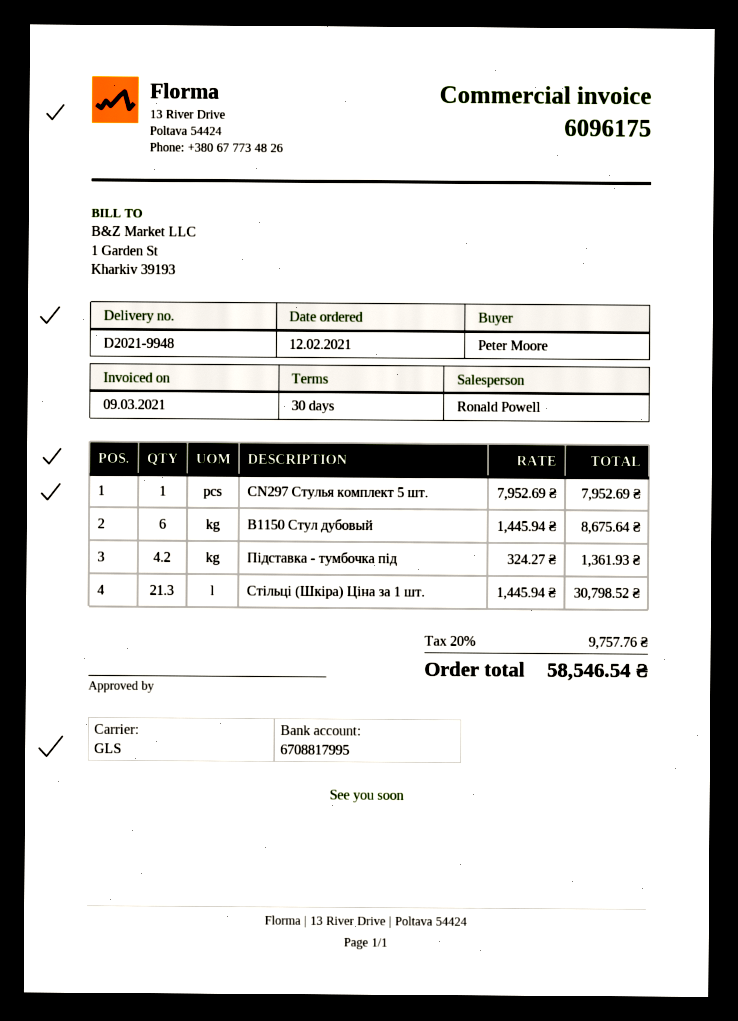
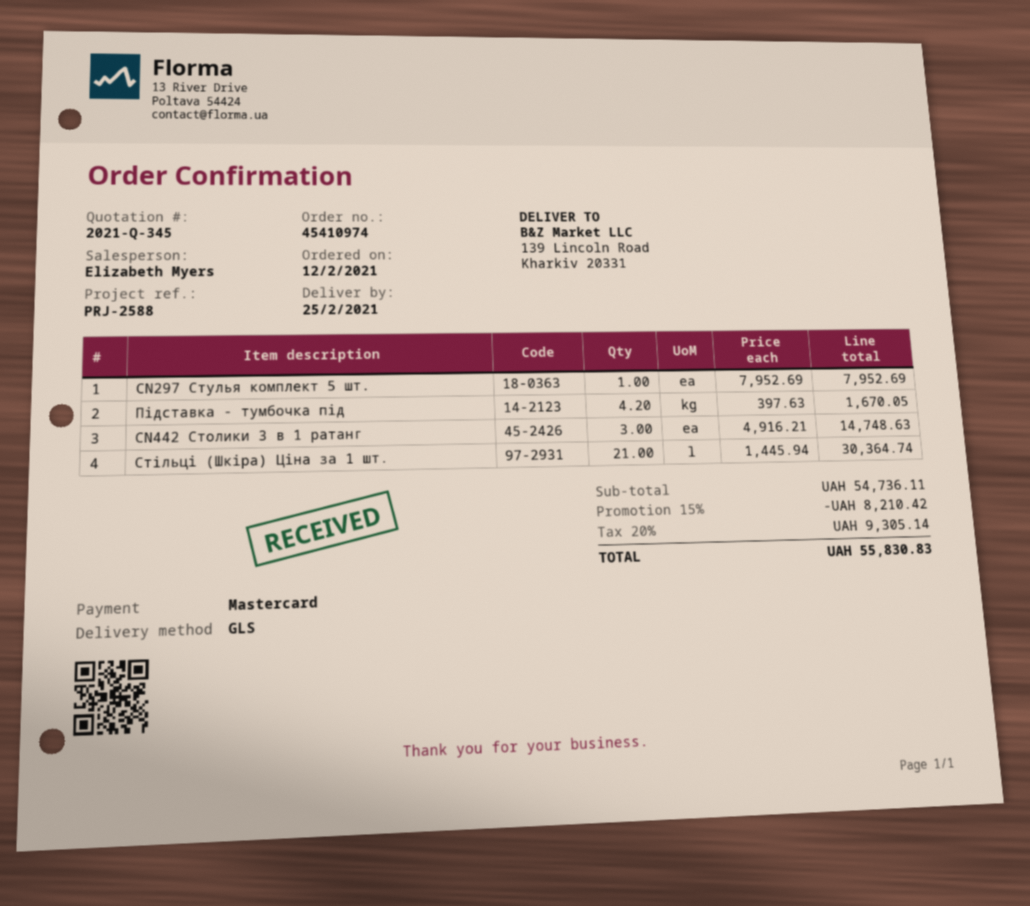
sales rep: Ronald Powell -> Elizabeth Myers
В1150 Стул дубовый: 6 x 1445.94 = 8675.64 -> none
Підставка - тумбочка під: 4.2 x 324.27 = 1361.93 -> 4.2 x 397.63 = 1670.05
Стільці (Шкіра) Ціна за 1 шт.: 21.3 x 1445.94 = 30798.52 -> 21 x 1445.94 = 30364.74
CN442 Столики 3 в 1 ратанг: none -> 3 x 4916.21 = 14748.63
discount: none -> 15% = 8210.42
tax: 20% = 9757.76 -> 20% = 9305.14
total: 58546.54 -> 55830.83

